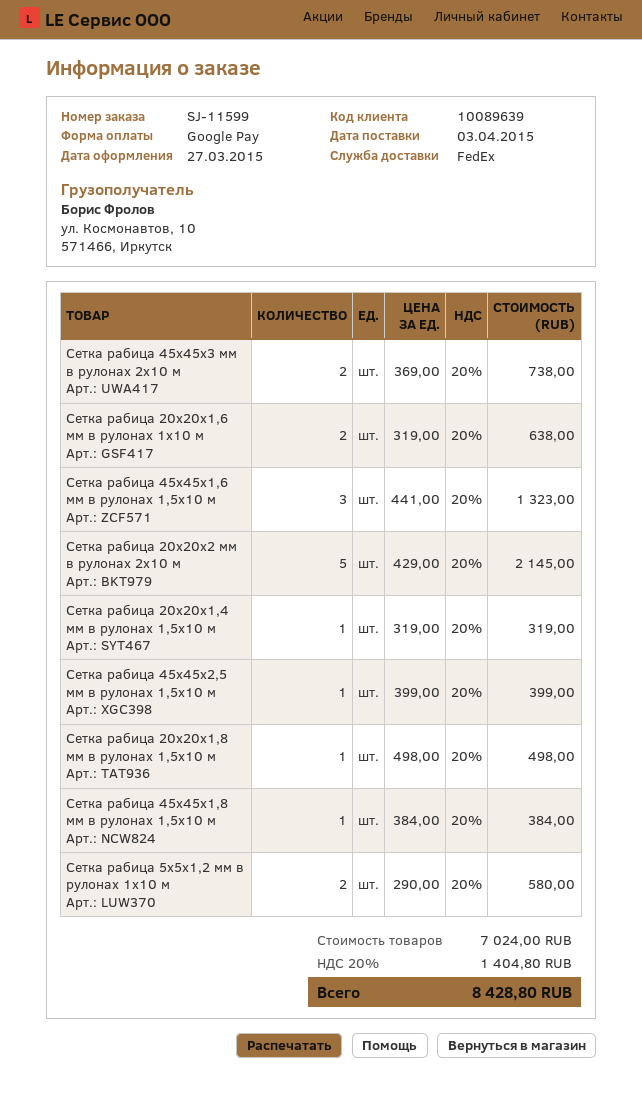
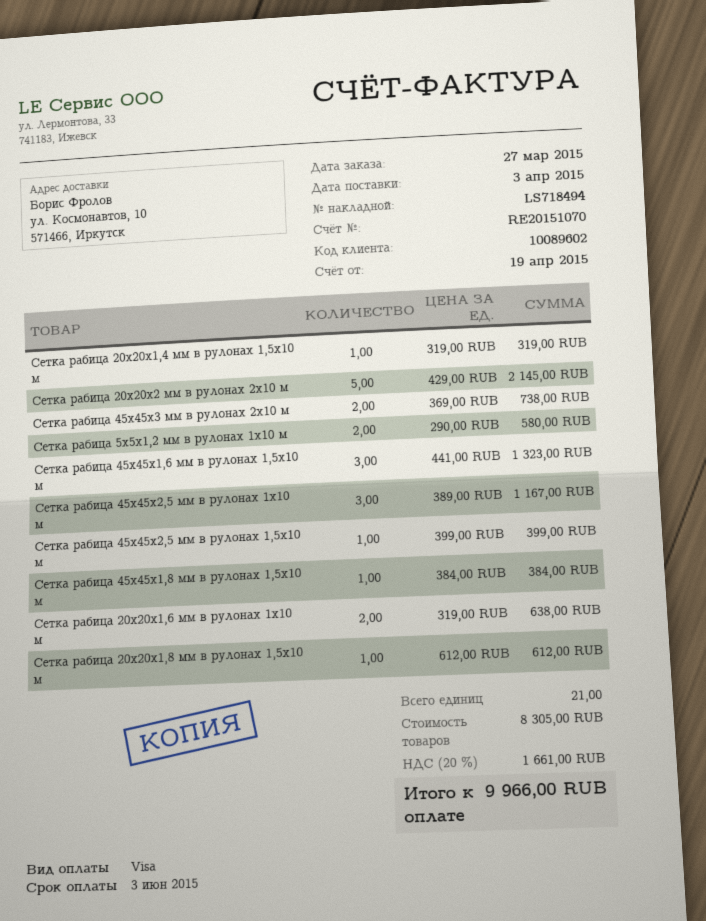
customer number: 10089639 -> 10089602
payment method: Google Pay -> Visa
Сетка рабица 20х20х1,8 мм в рулонах 1,5х10 м: 1 x 498.00 = 498.00 -> 1 x 612.00 = 612.00
Сетка рабица 45х45х2,5 мм в рулонах 1х10 м: none -> 3 x 389.00 = 1167.00
subtotal: 7024.00 -> 8305.00
tax: 20% = 1404.80 -> 20% = 1661.00
total: 8428.80 -> 9966.00

